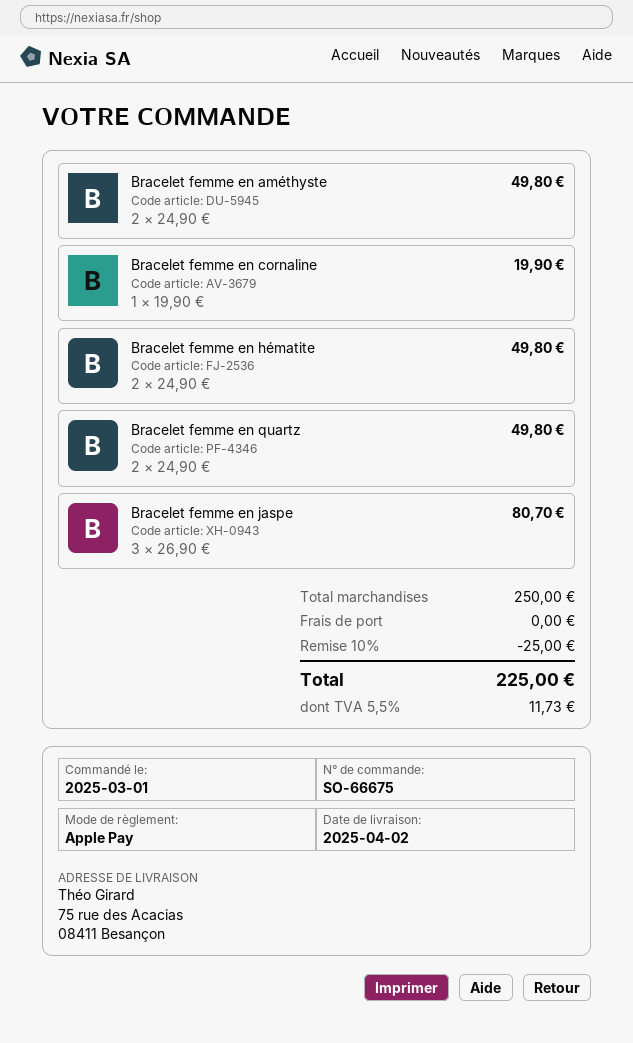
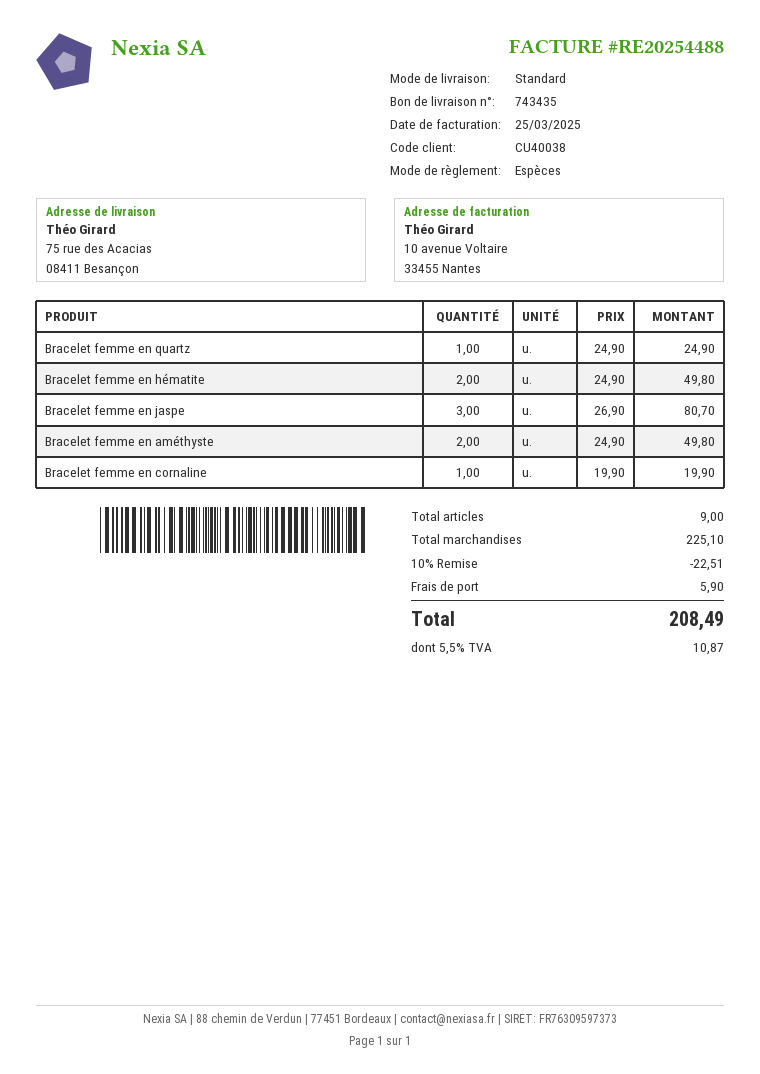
payment method: Apple Pay -> cash
Bracelet femme en quartz: 2 x 24.90 = 49.80 -> 1 x 24.90 = 24.90
subtotal: 250.00 -> 225.10
discount: 10% = 25.00 -> 10% = 22.51
shipping: 0.00 -> 5.90
tax: 5.5% = 11.73 -> 5.5% = 10.87
total: 225.00 -> 208.49

